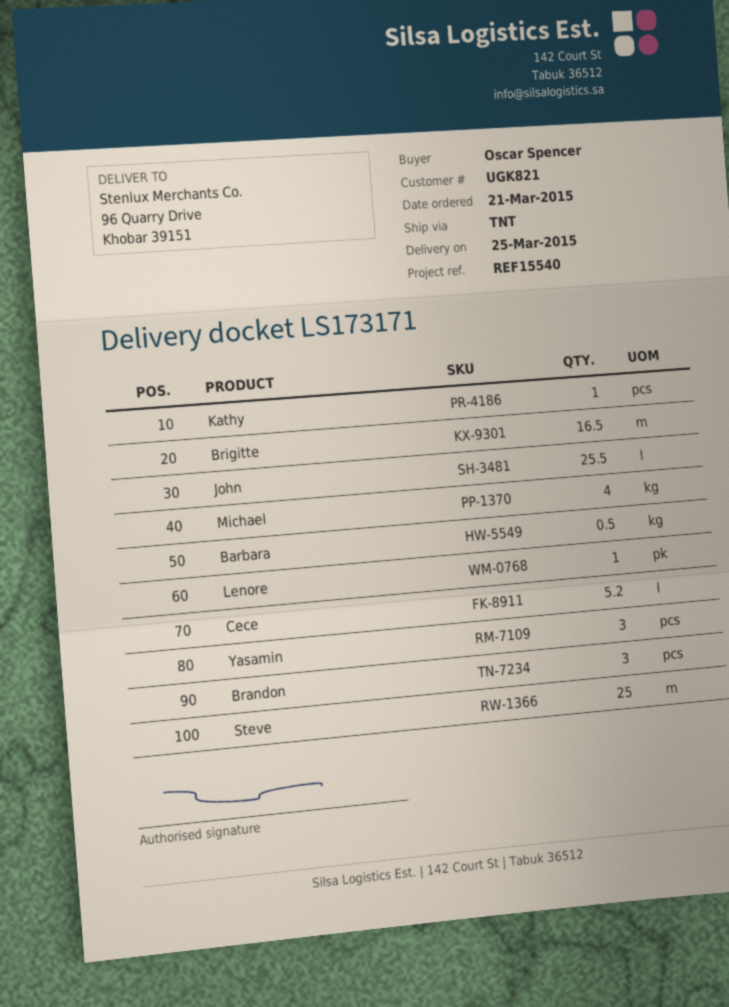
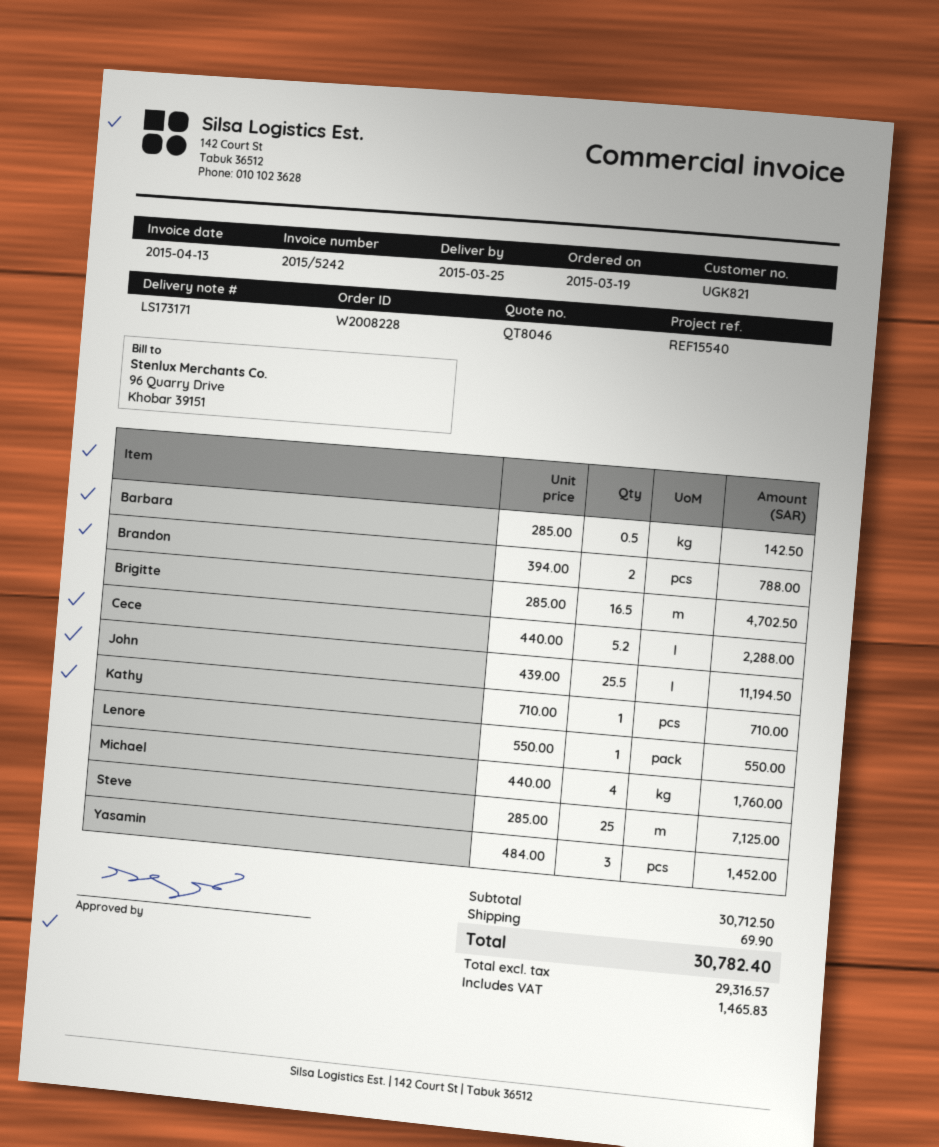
order date: 2015-03-21 -> 2015-03-19
Brandon: 3 -> 2

